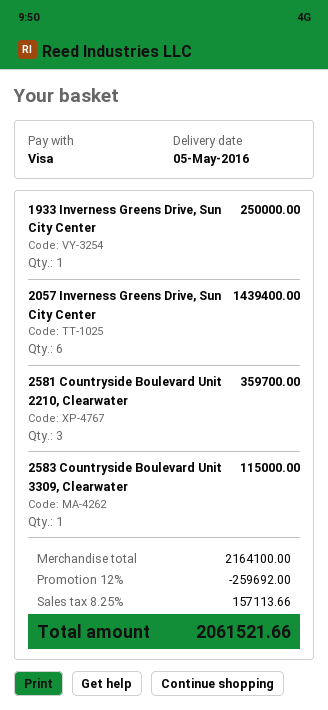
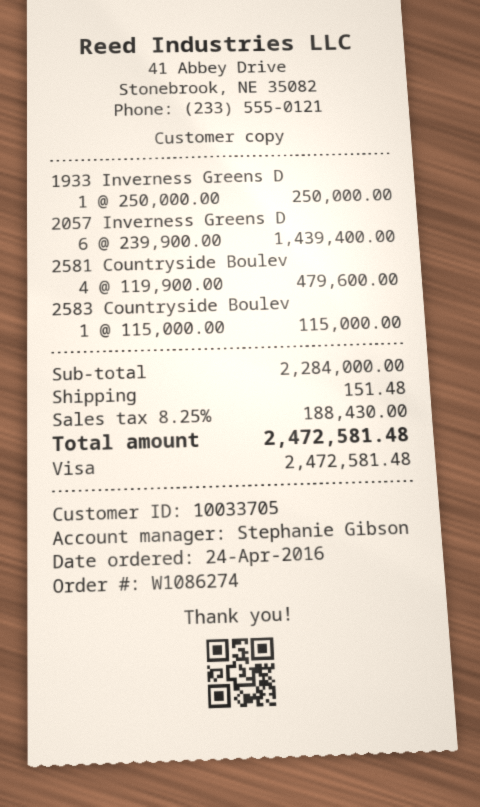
2581 Countryside Boulevard Unit 2210, Clearwater: 3 for 359700.00 -> 4 for 479600.00
subtotal: 2164100.00 -> 2284000.00
discount: 12% = 259692.00 -> none
shipping: none -> 151.48
tax: 8.25% = 157113.66 -> 8.25% = 188430.00
total: 2061521.66 -> 2472581.48

